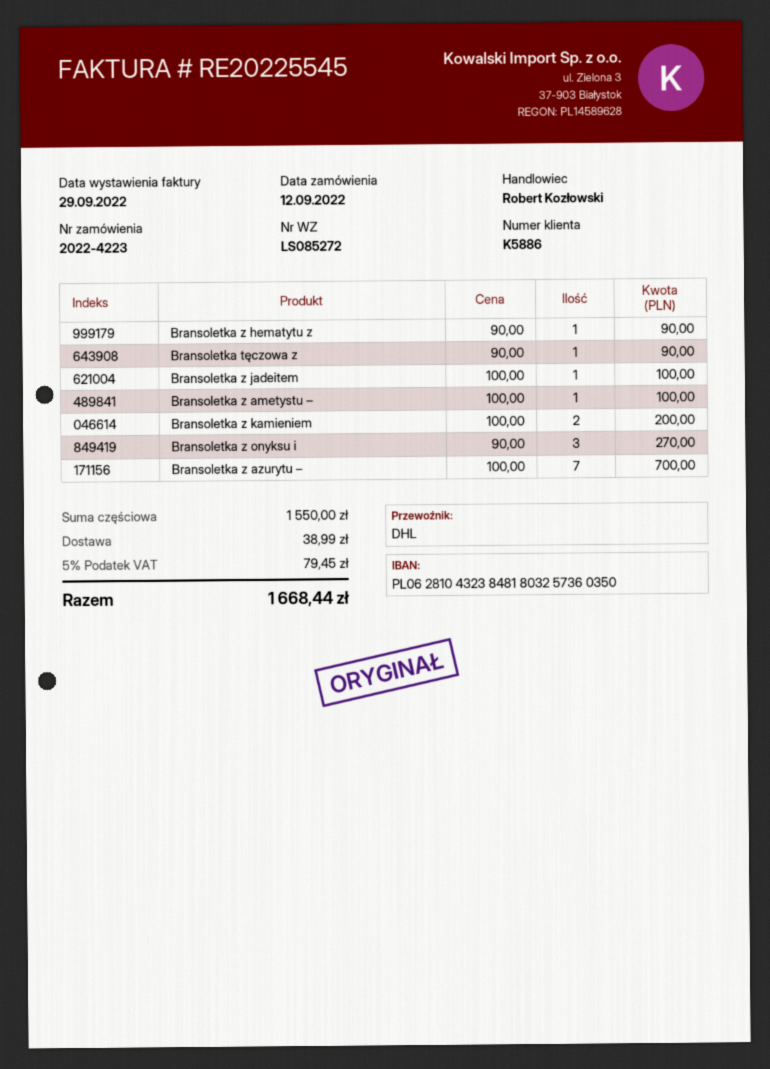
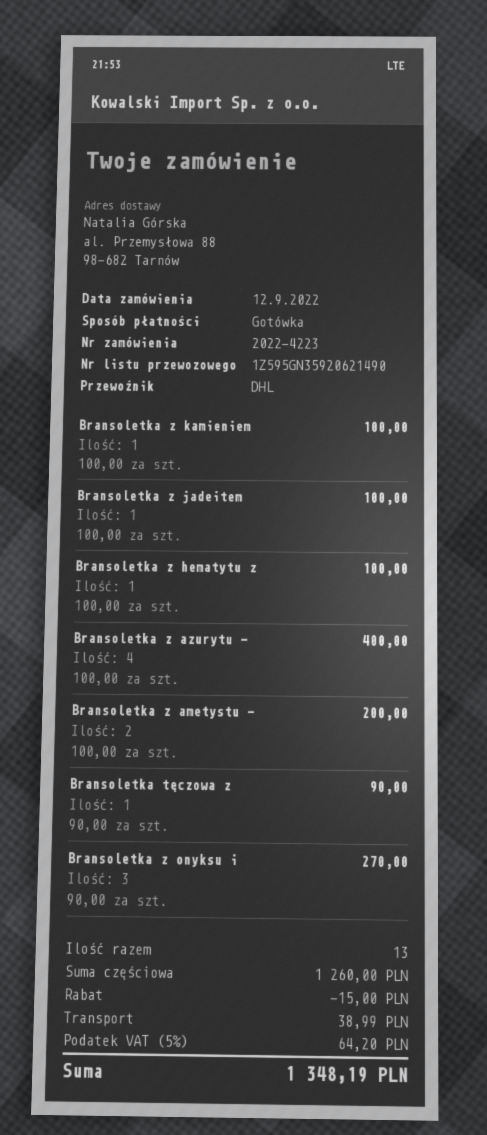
Bransoletka z hematytu z: 1 x 90.00 = 90.00 -> 1 x 100.00 = 100.00
Bransoletka z ametystu –: 1 x 100.00 = 100.00 -> 2 x 100.00 = 200.00
Bransoletka z kamieniem: 2 x 100.00 = 200.00 -> 1 x 100.00 = 100.00
Bransoletka z azurytu –: 7 x 100.00 = 700.00 -> 4 x 100.00 = 400.00
subtotal: 1550.00 -> 1260.00
discount: none -> 15.00
tax: 5% = 79.45 -> 5% = 64.20
total: 1668.44 -> 1348.19

